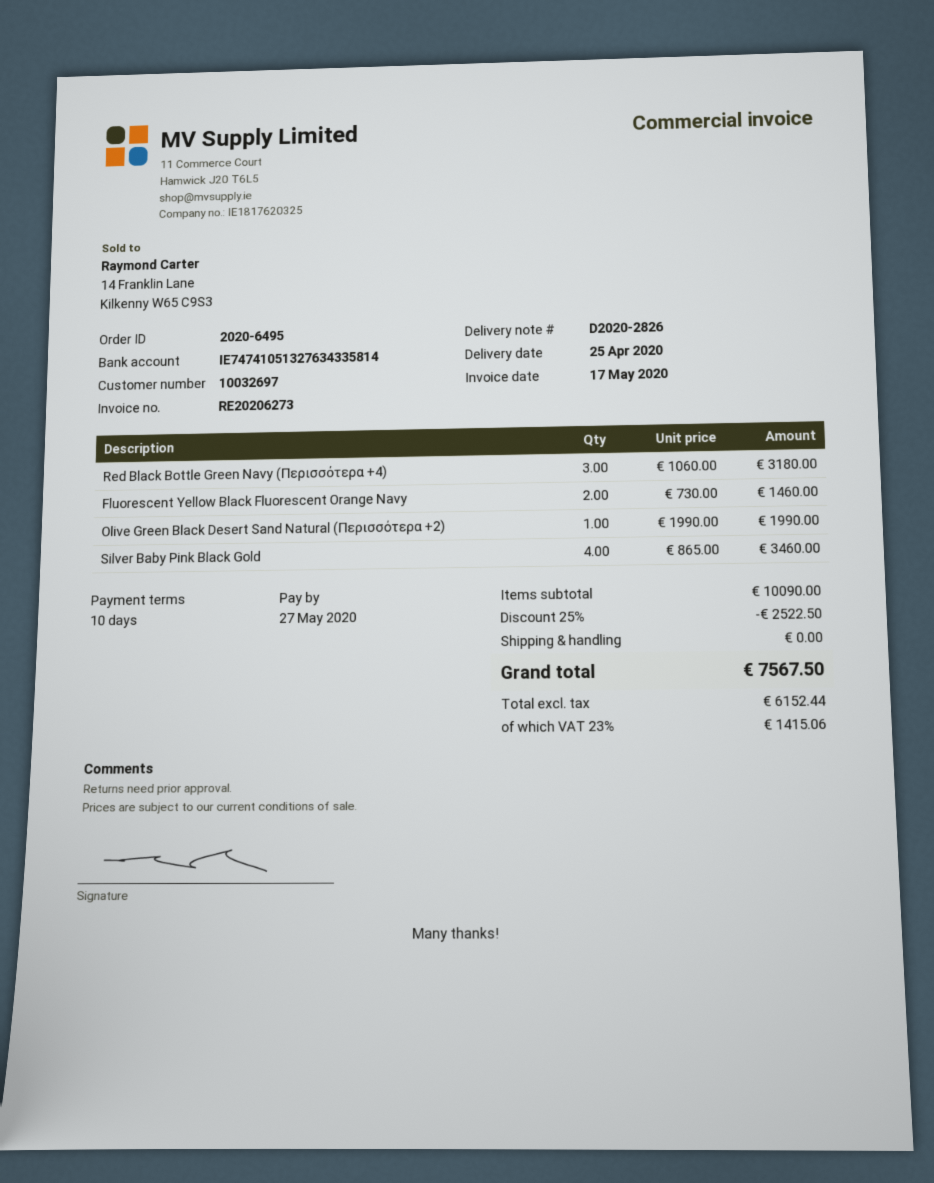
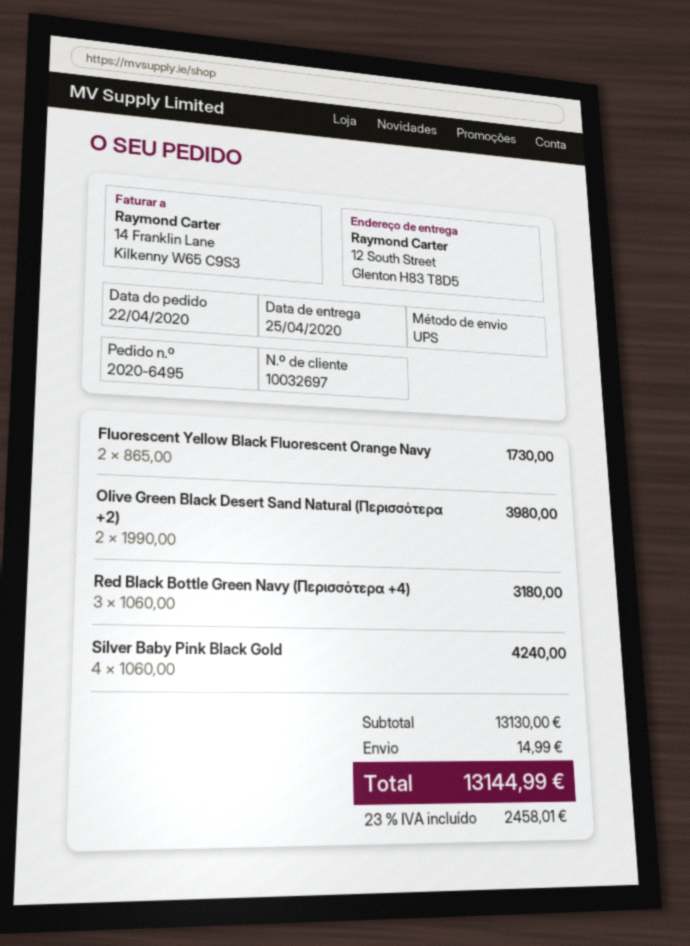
Fluorescent Yellow Black Fluorescent Orange Navy: 2 x 730.00 = 1460.00 -> 2 x 865.00 = 1730.00
Olive Green Black Desert Sand Natural (Περισσότερα +2): 1 x 1990.00 = 1990.00 -> 2 x 1990.00 = 3980.00
Silver Baby Pink Black Gold: 4 x 865.00 = 3460.00 -> 4 x 1060.00 = 4240.00
subtotal: 10090.00 -> 13130.00
discount: 25% = 2522.50 -> none
shipping: 0.00 -> 14.99
tax: 23% = 1415.06 -> 23% = 2458.01
total: 7567.50 -> 13144.99

